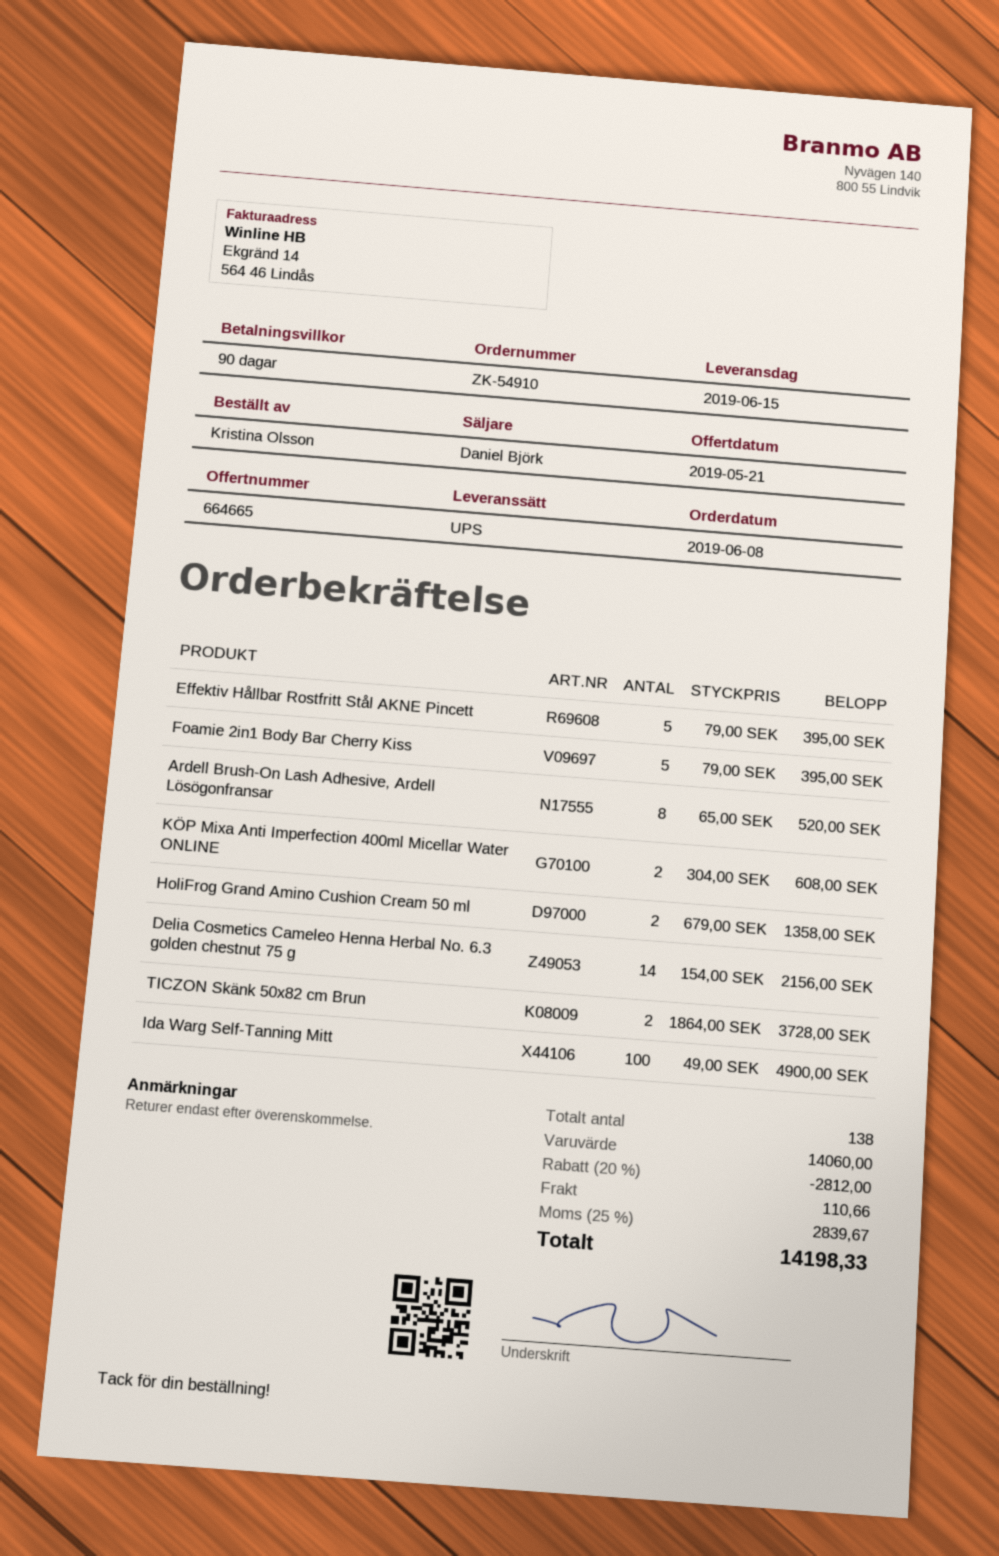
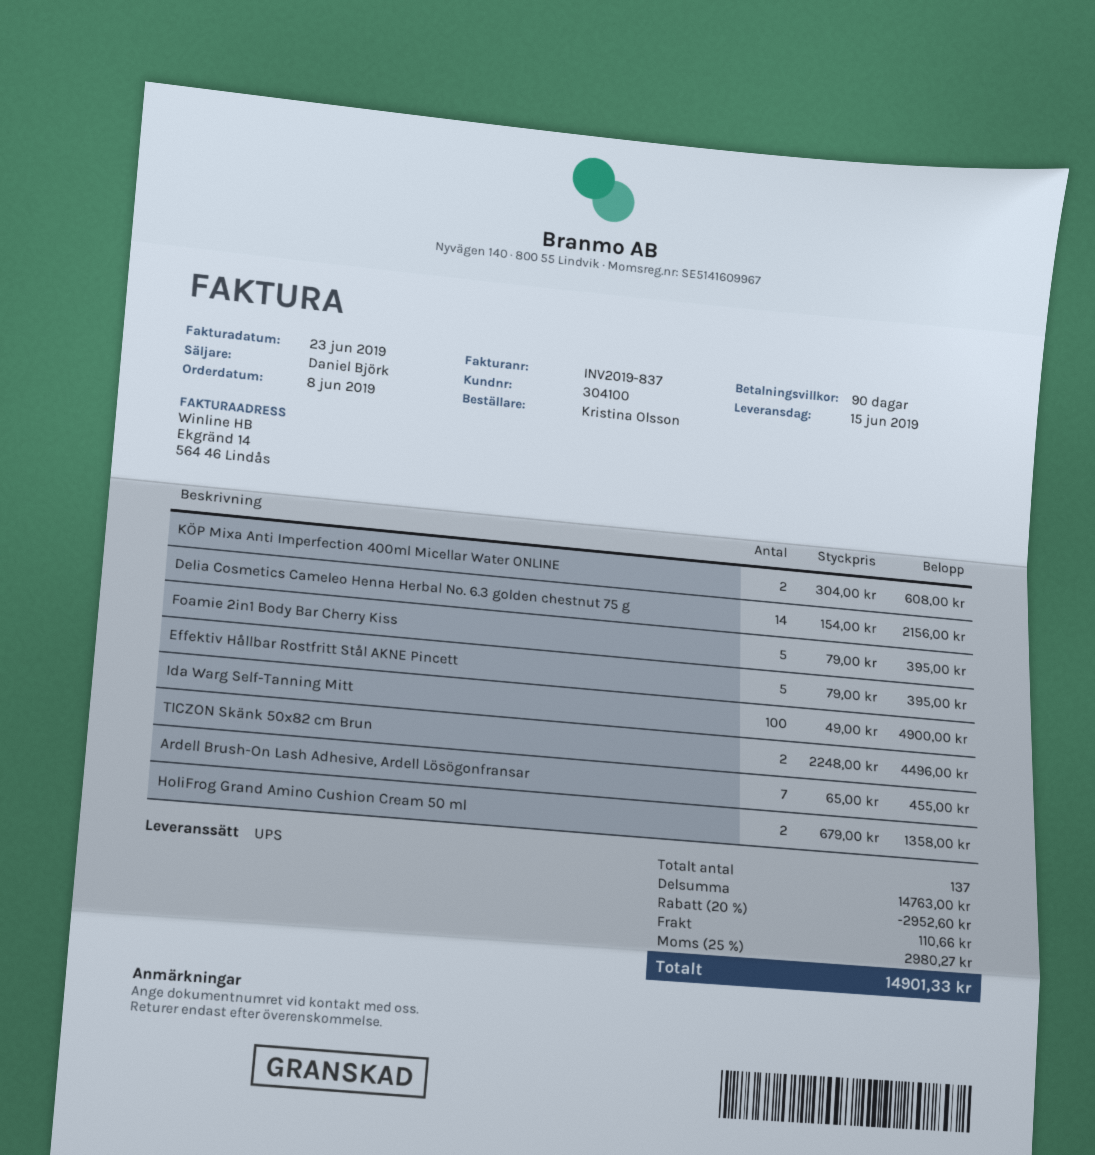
Ardell Brush-On Lash Adhesive, Ardell Lösögonfransar: 8 x 65.00 = 520.00 -> 7 x 65.00 = 455.00
TICZON Skänk 50x82 cm Brun: 2 x 1864.00 = 3728.00 -> 2 x 2248.00 = 4496.00
total quantity: 138 -> 137
subtotal: 14060.00 -> 14763.00
discount: 20% = 2812.00 -> 20% = 2952.60
tax: 25% = 2839.67 -> 25% = 2980.27
total: 14198.33 -> 14901.33

